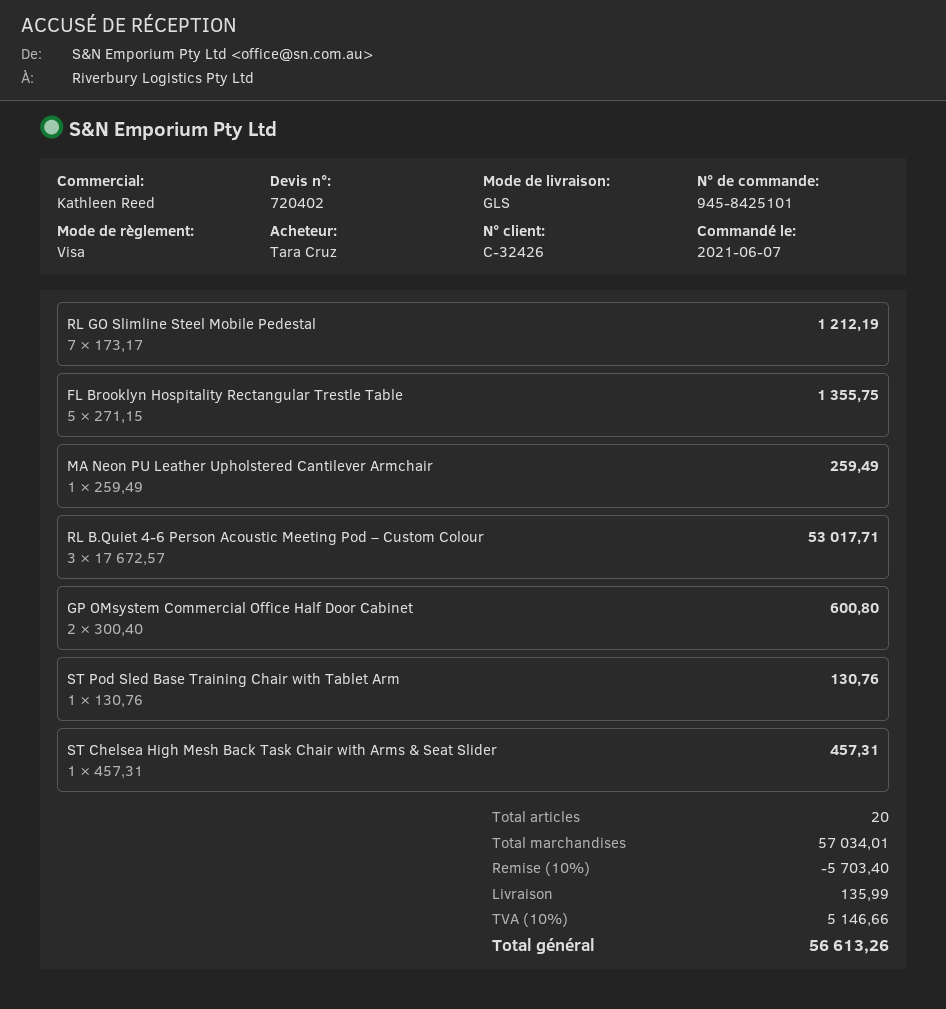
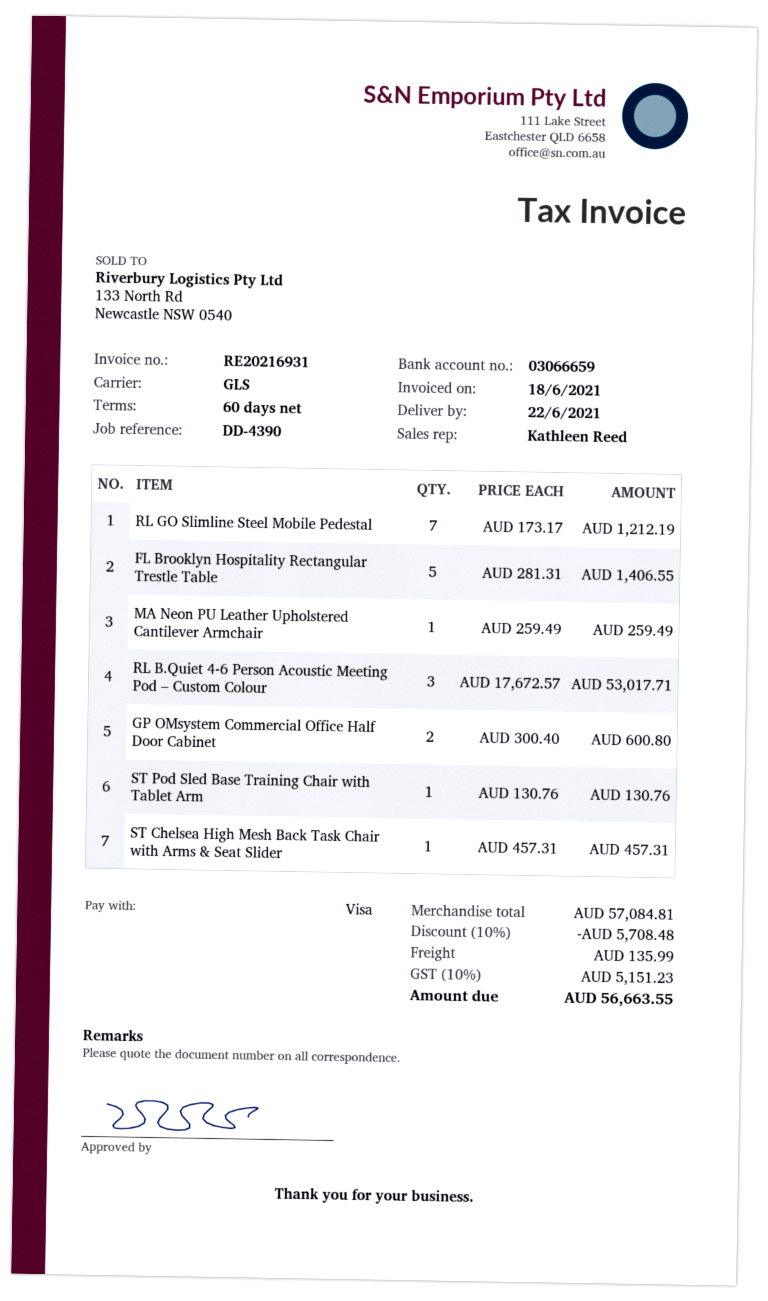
FL Brooklyn Hospitality Rectangular Trestle Table: 5 x 271.15 = 1355.75 -> 5 x 281.31 = 1406.55
subtotal: 57034.01 -> 57084.81
discount: 10% = 5703.40 -> 10% = 5708.48
tax: 10% = 5146.66 -> 10% = 5151.23
total: 56613.26 -> 56663.55

